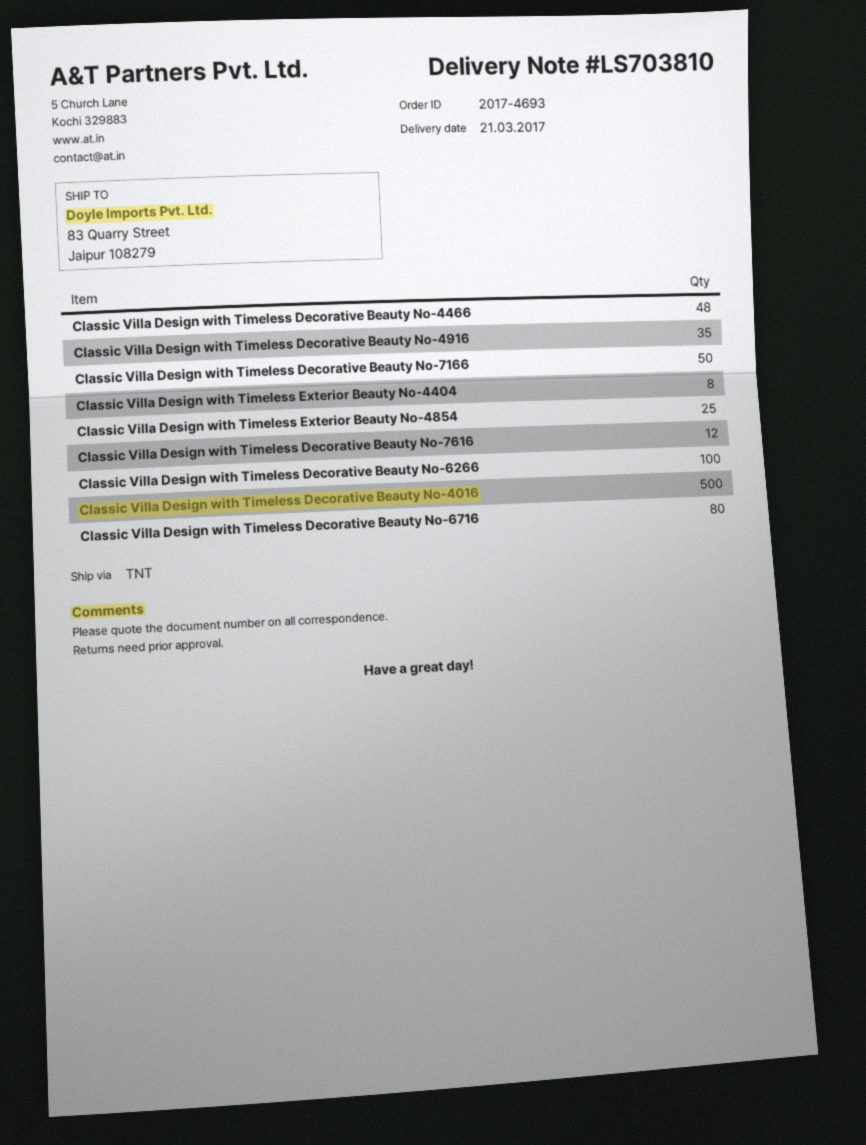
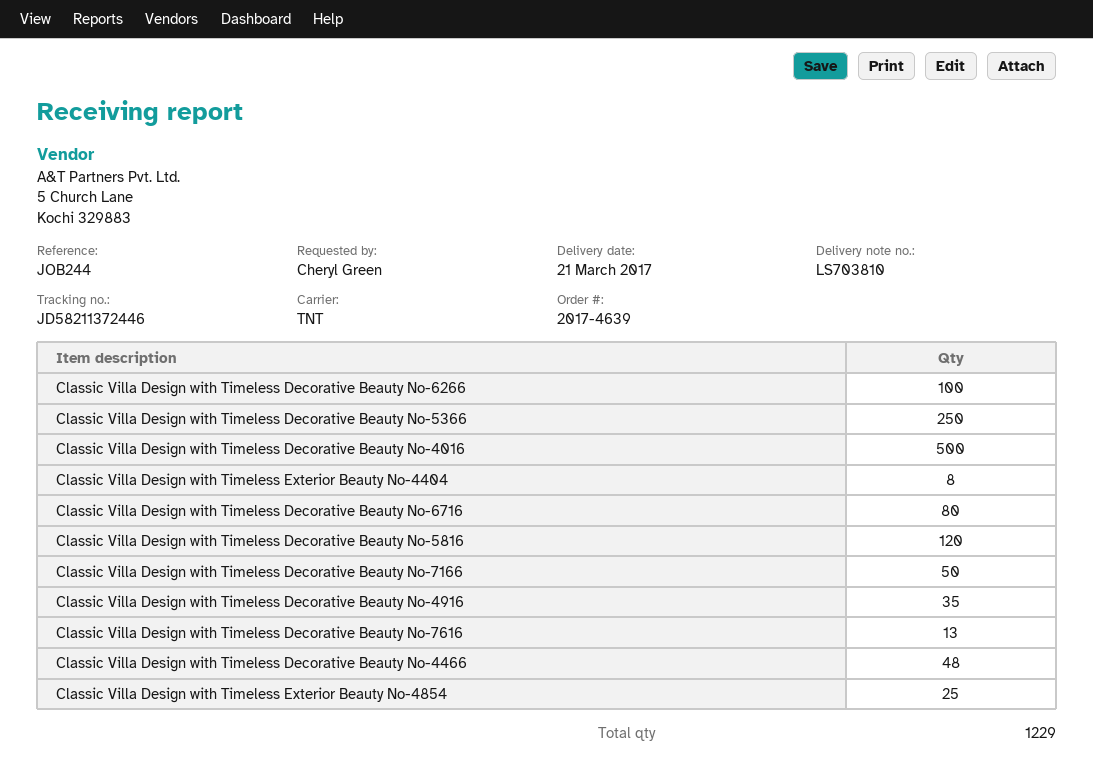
order number: 2017-4693 -> 2017-4639
Classic Villa Design with Timeless Decorative Beauty No-7616: 12 -> 13
Classic Villa Design with Timeless Decorative Beauty No-5366: none -> 250
Classic Villa Design with Timeless Decorative Beauty No-5816: none -> 120

